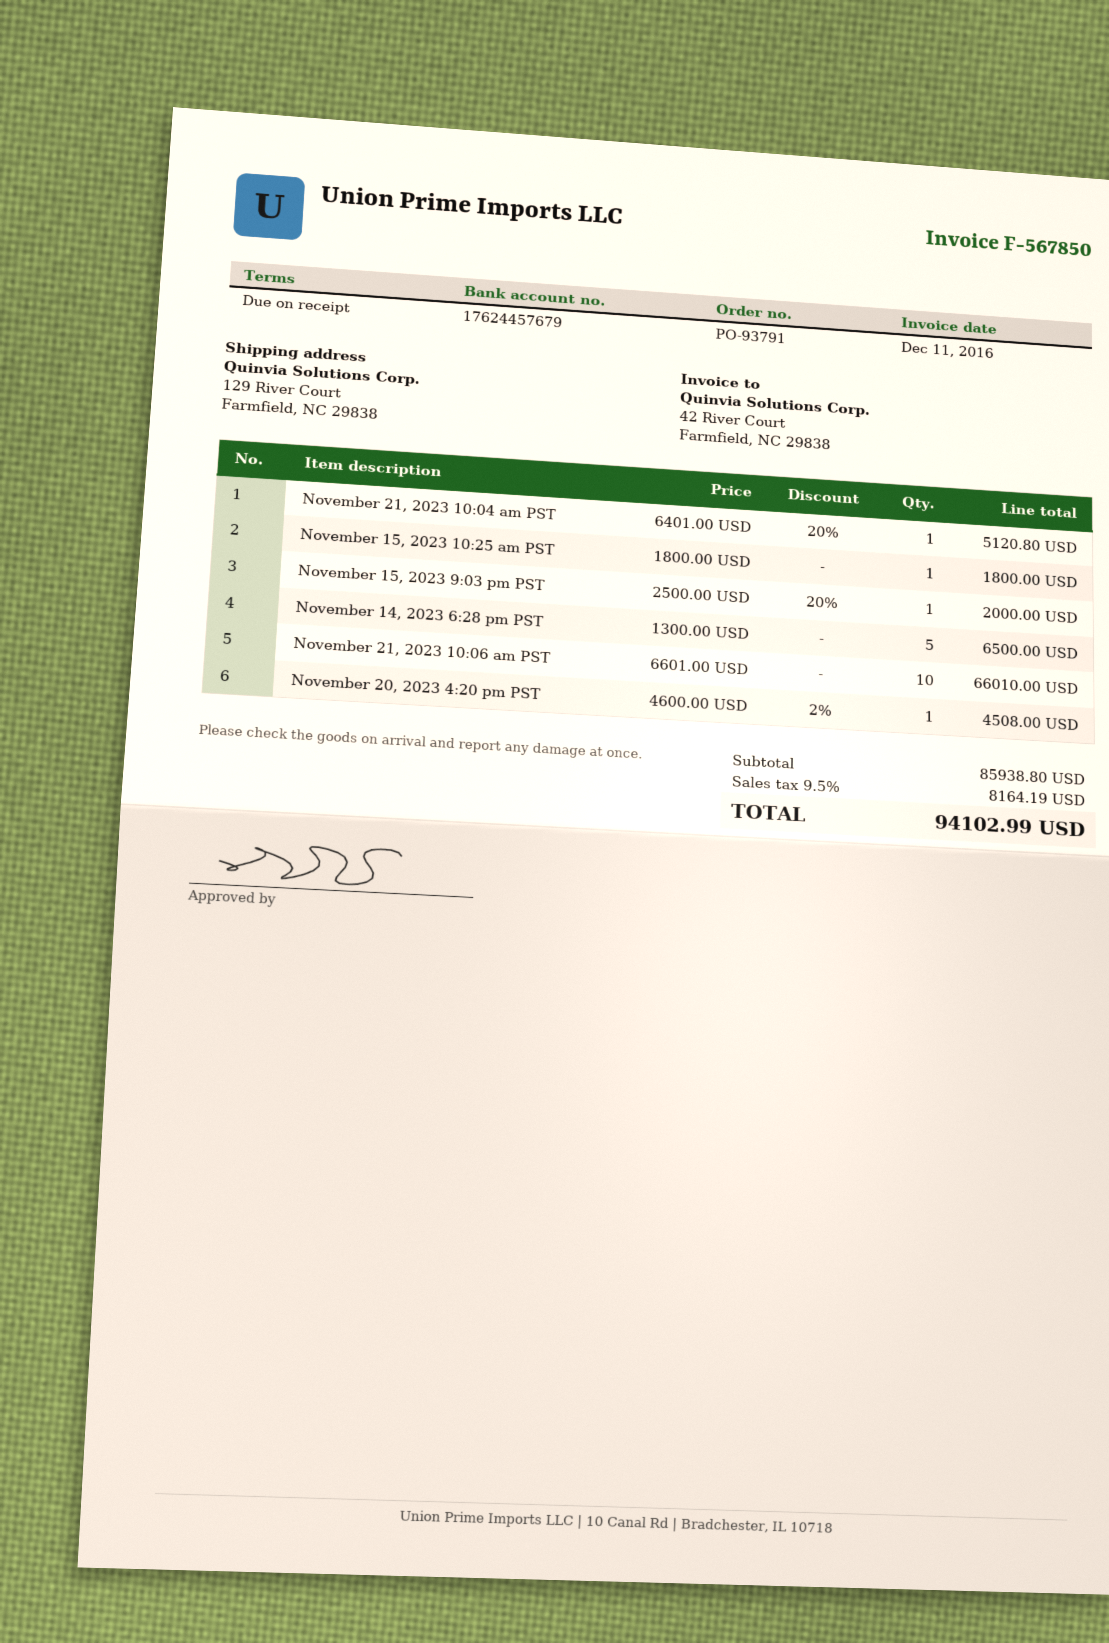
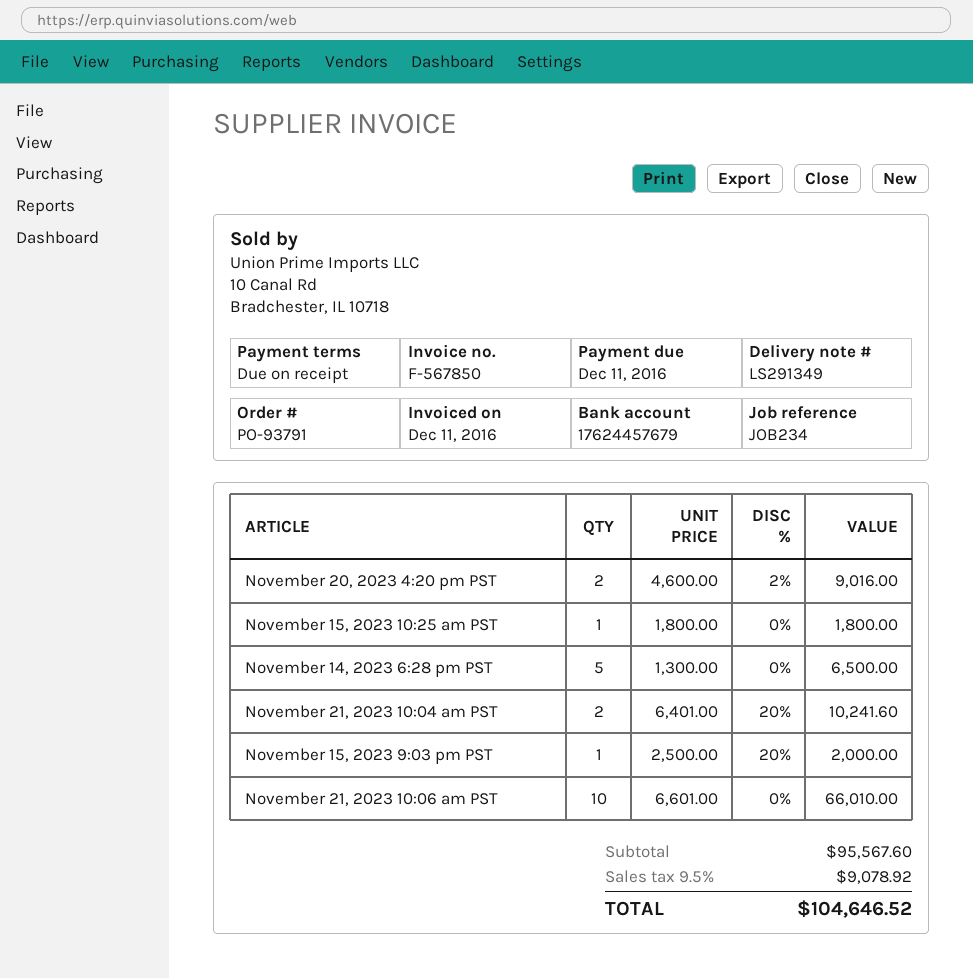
November 21, 2023 10:04 am PST: 1 x 6401.00 - 20% = 5120.80 -> 2 x 6401.00 - 20% = 10241.60
November 20, 2023 4:20 pm PST: 1 x 4600.00 - 2% = 4508.00 -> 2 x 4600.00 - 2% = 9016.00
subtotal: 85938.80 -> 95567.60
tax: 9.5% = 8164.19 -> 9.5% = 9078.92
total: 94102.99 -> 104646.52

